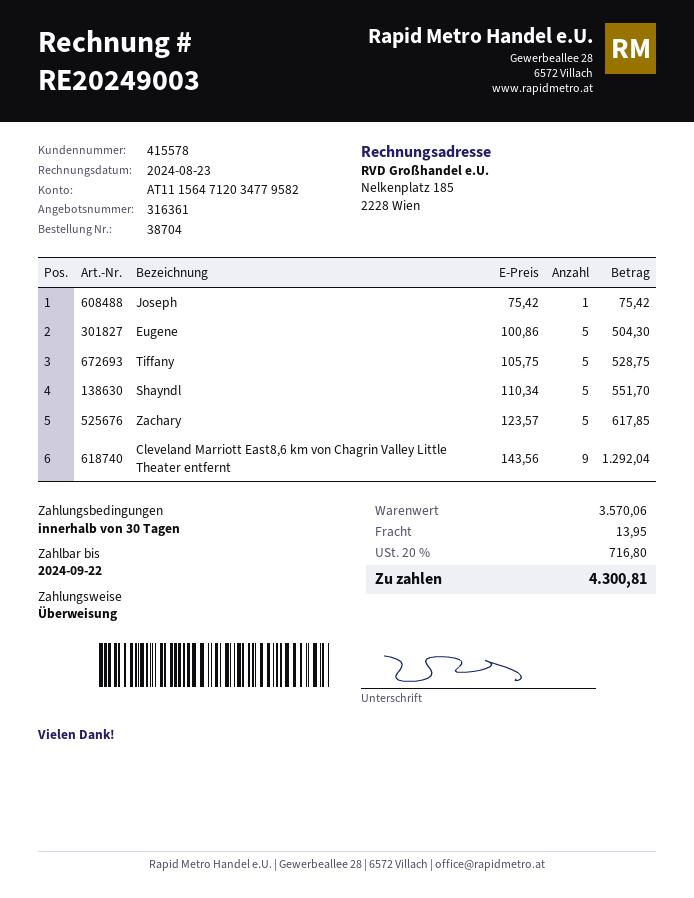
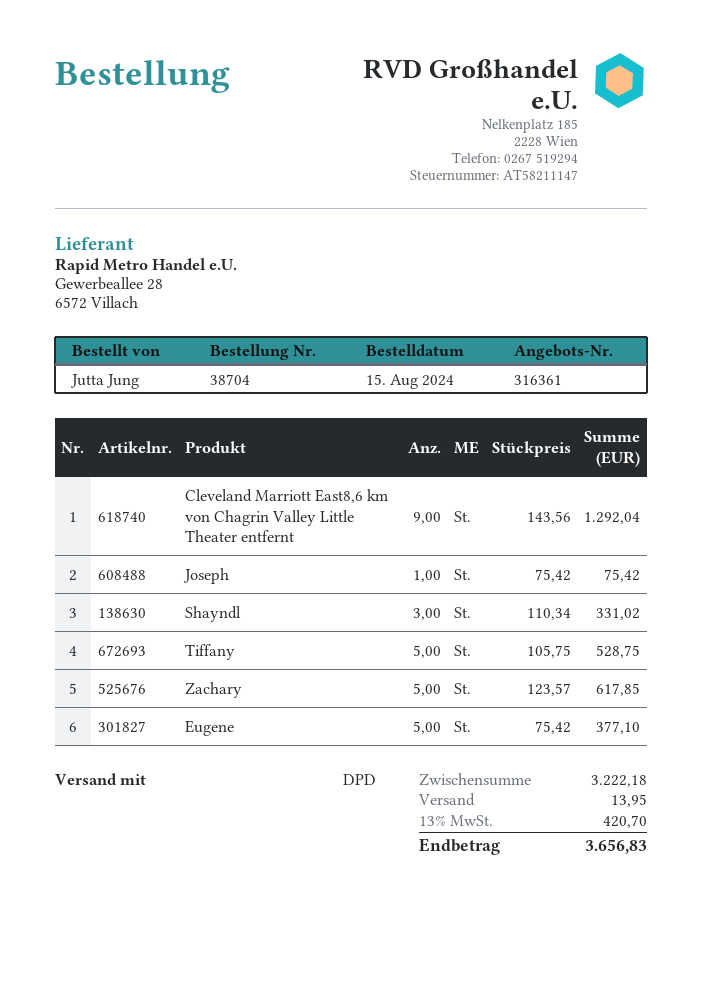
Eugene: 5 x 100.86 = 504.30 -> 5 x 75.42 = 377.10
Shayndl: 5 x 110.34 = 551.70 -> 3 x 110.34 = 331.02
subtotal: 3570.06 -> 3222.18
tax: 20% = 716.80 -> 13% = 420.70
total: 4300.81 -> 3656.83

